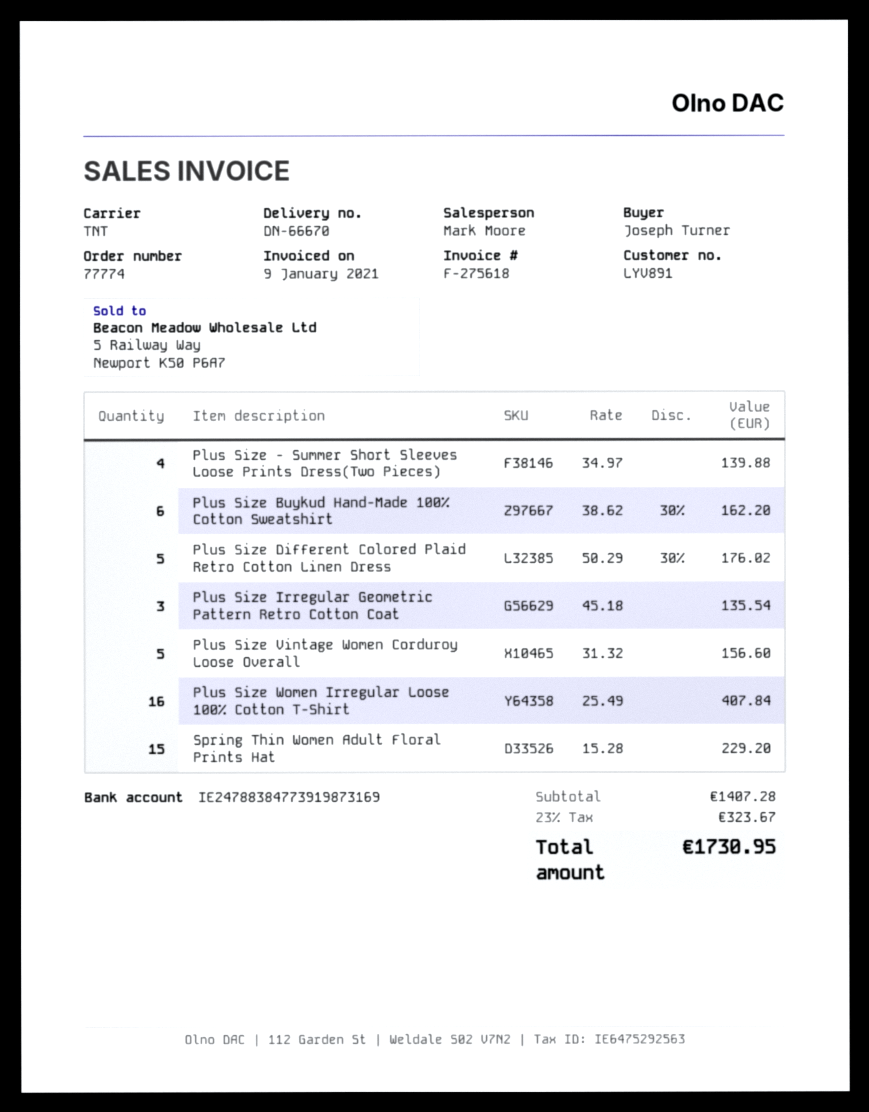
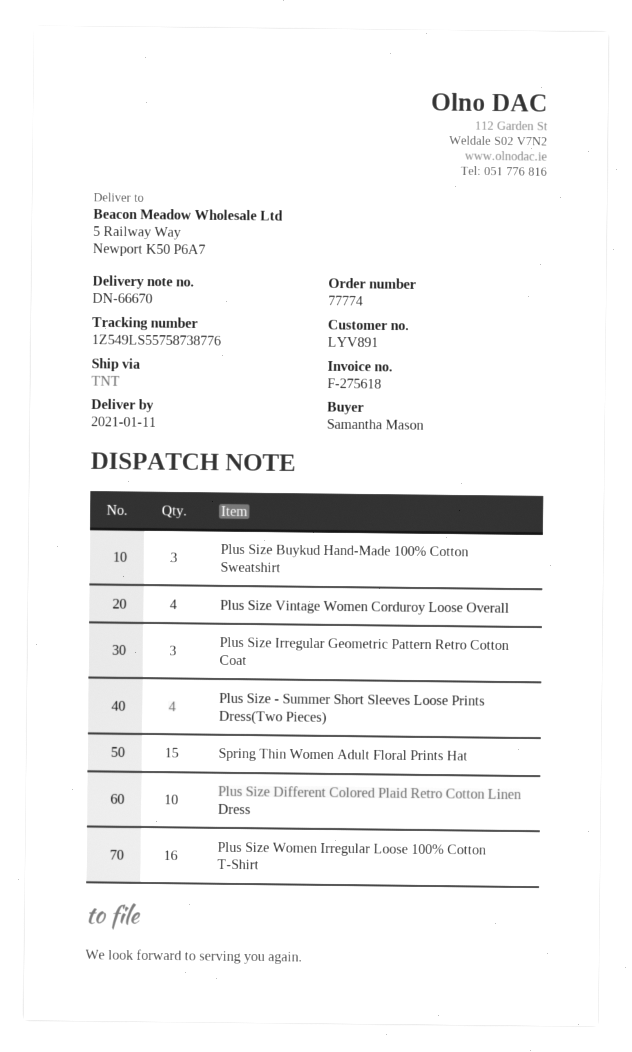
ordered by: Joseph Turner -> Samantha Mason
Plus Size Buykud Hand-Made 100% Cotton Sweatshirt: 6 -> 3
Plus Size Different Colored Plaid Retro Cotton Linen Dress: 5 -> 10
Plus Size Vintage Women Corduroy Loose Overall: 5 -> 4

